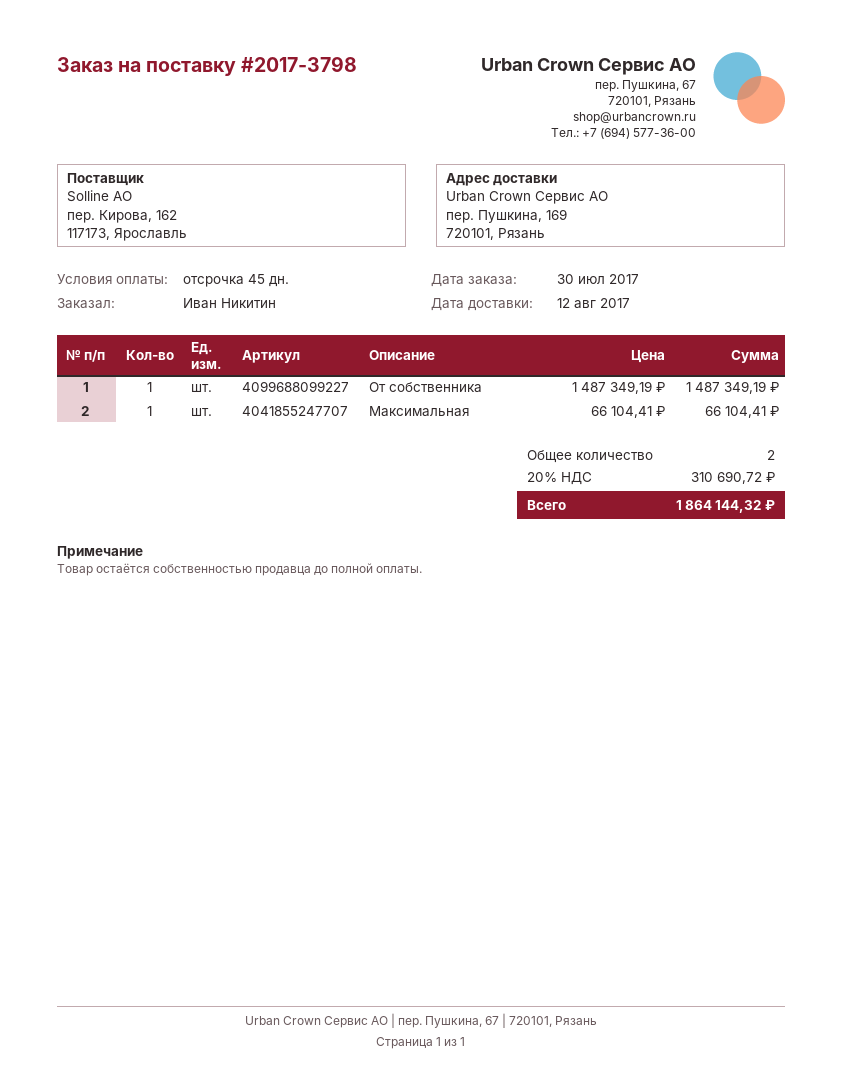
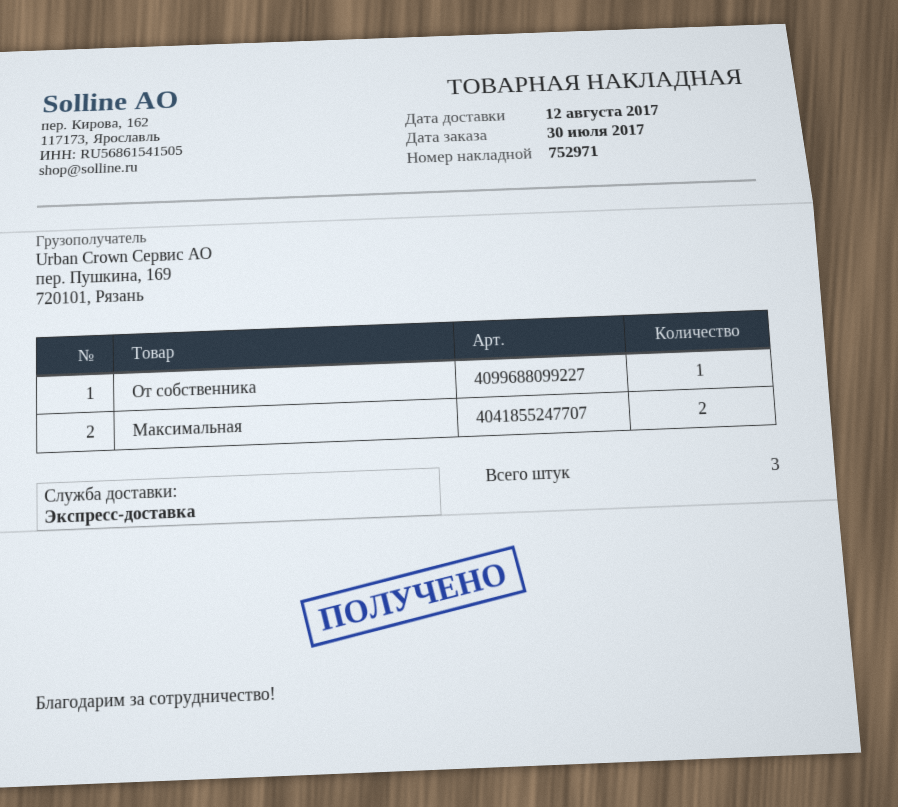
Максимальная: 1 -> 2
total quantity: 2 -> 3

